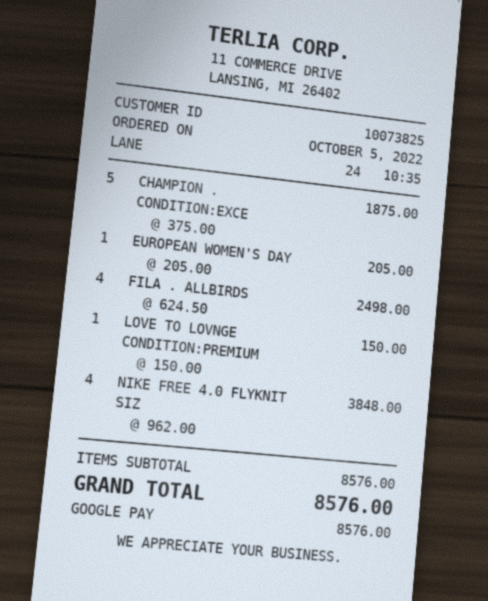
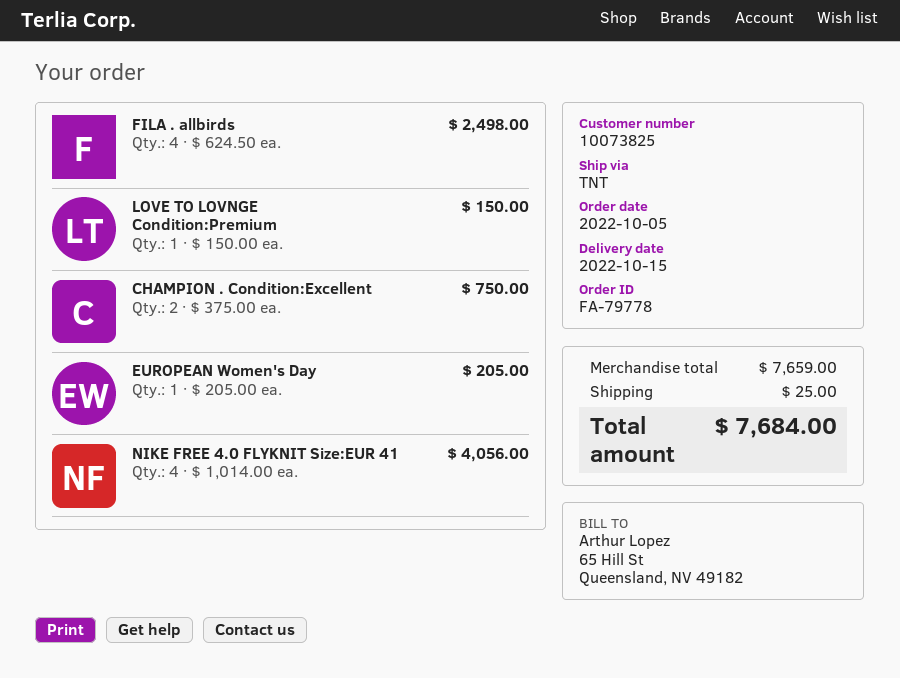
CHAMPION . CONDITION:EXCE: 5 x 375.00 = 1875.00 -> 2 x 375.00 = 750.00
NIKE FREE 4.0 FLYKNIT SIZ: 4 x 962.00 = 3848.00 -> 4 x 1014.00 = 4056.00
subtotal: 8576.00 -> 7659.00
shipping: none -> 25.00
total: 8576.00 -> 7684.00

